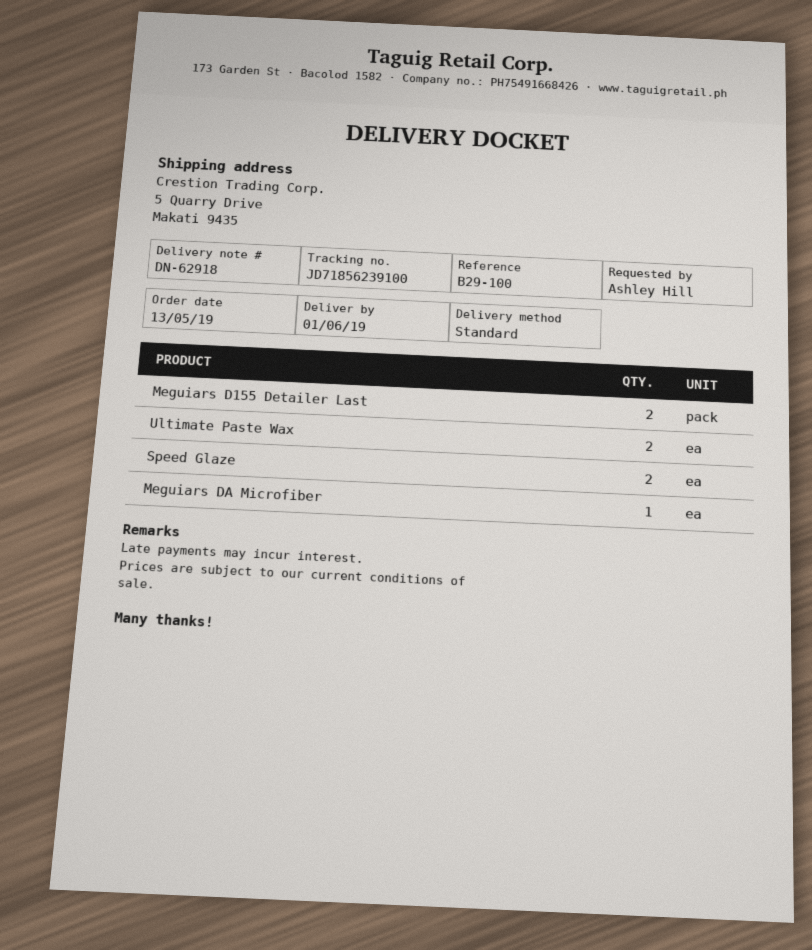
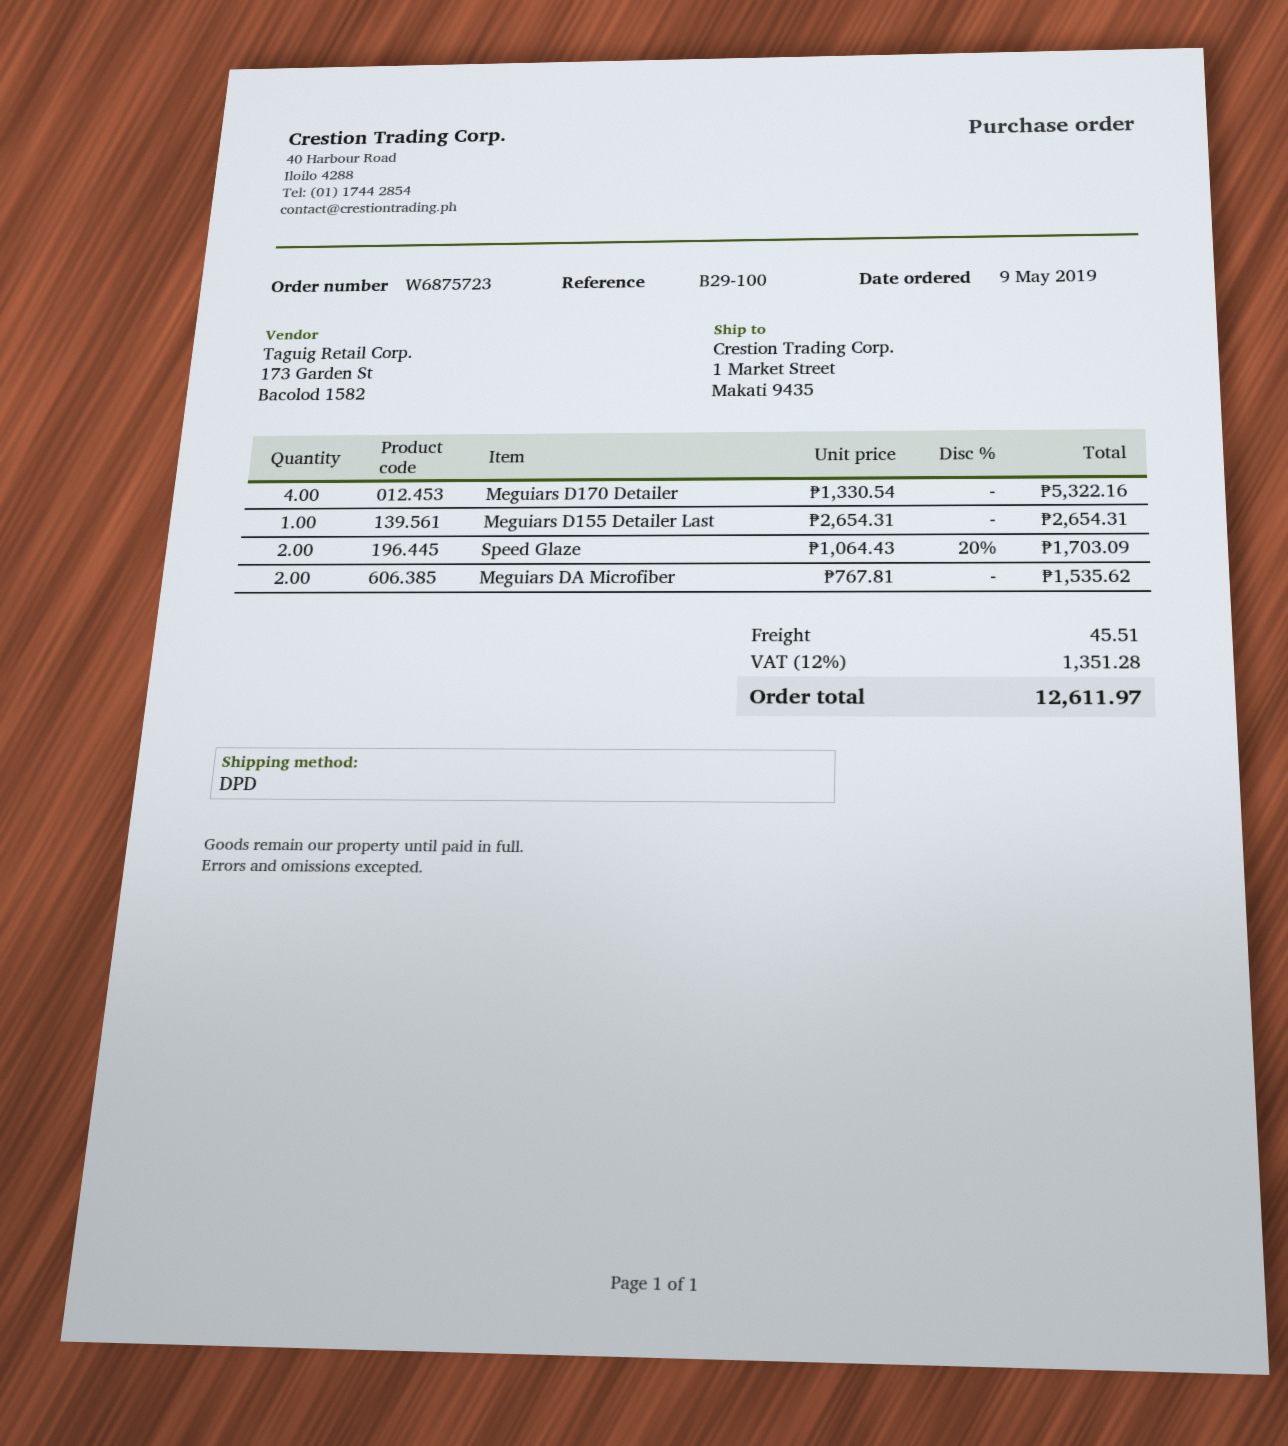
order date: 2019-05-13 -> 2019-05-09
shipping method: standard -> DPD
ship to: 5 Quarry Drive, Makati 9435 -> 1 Market Street, Makati 9435
Meguiars D155 Detailer Last: 2 -> 1
Ultimate Paste Wax: 2 -> none
Meguiars DA Microfiber: 1 -> 2
Meguiars D170 Detailer: none -> 4

